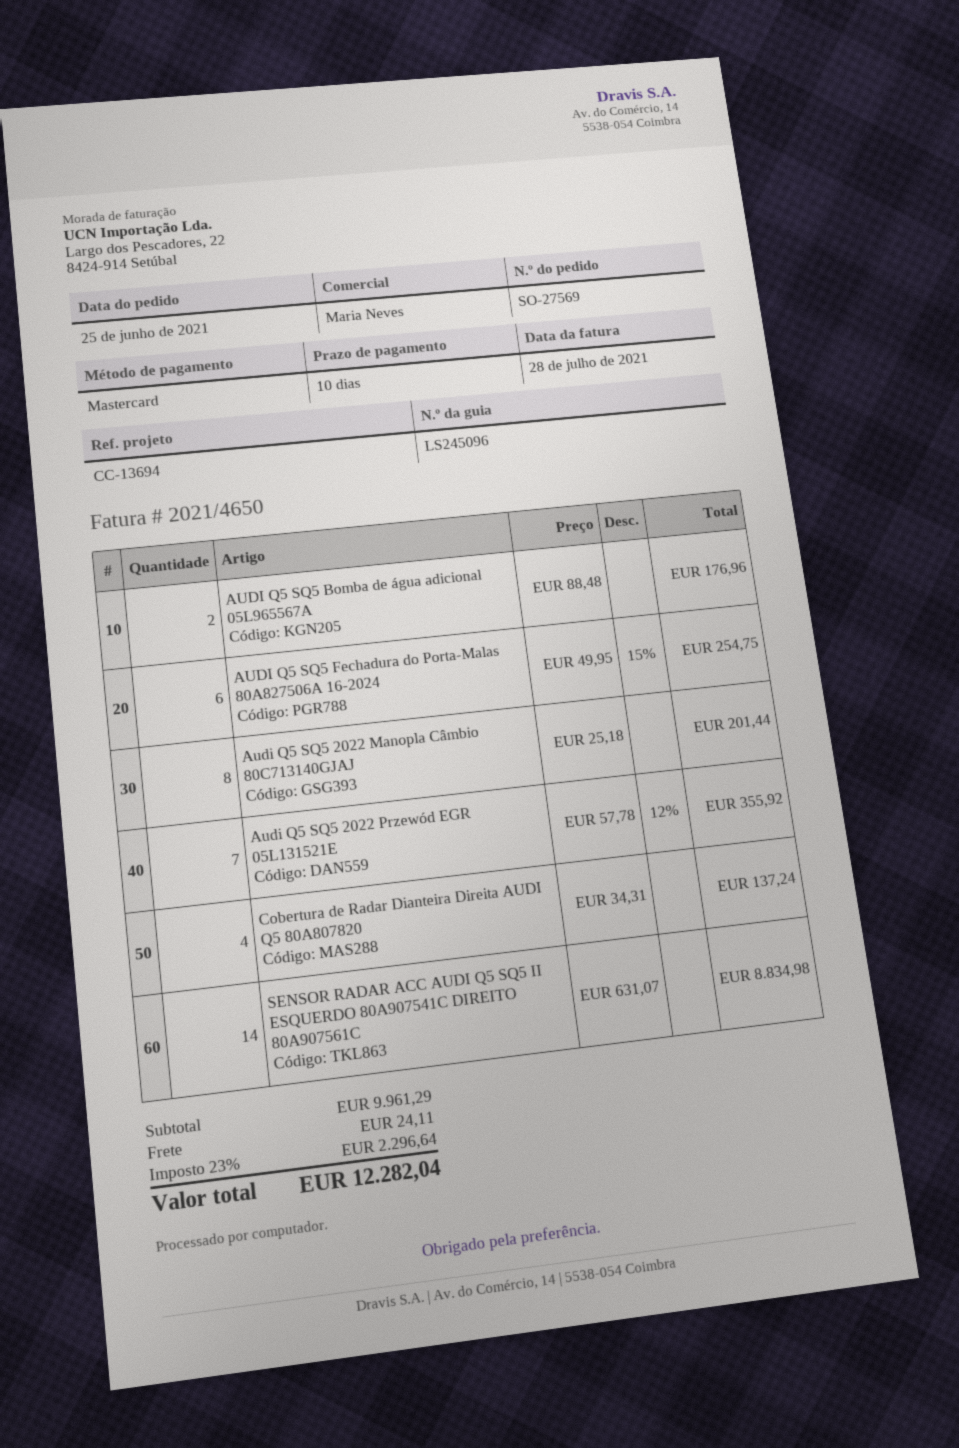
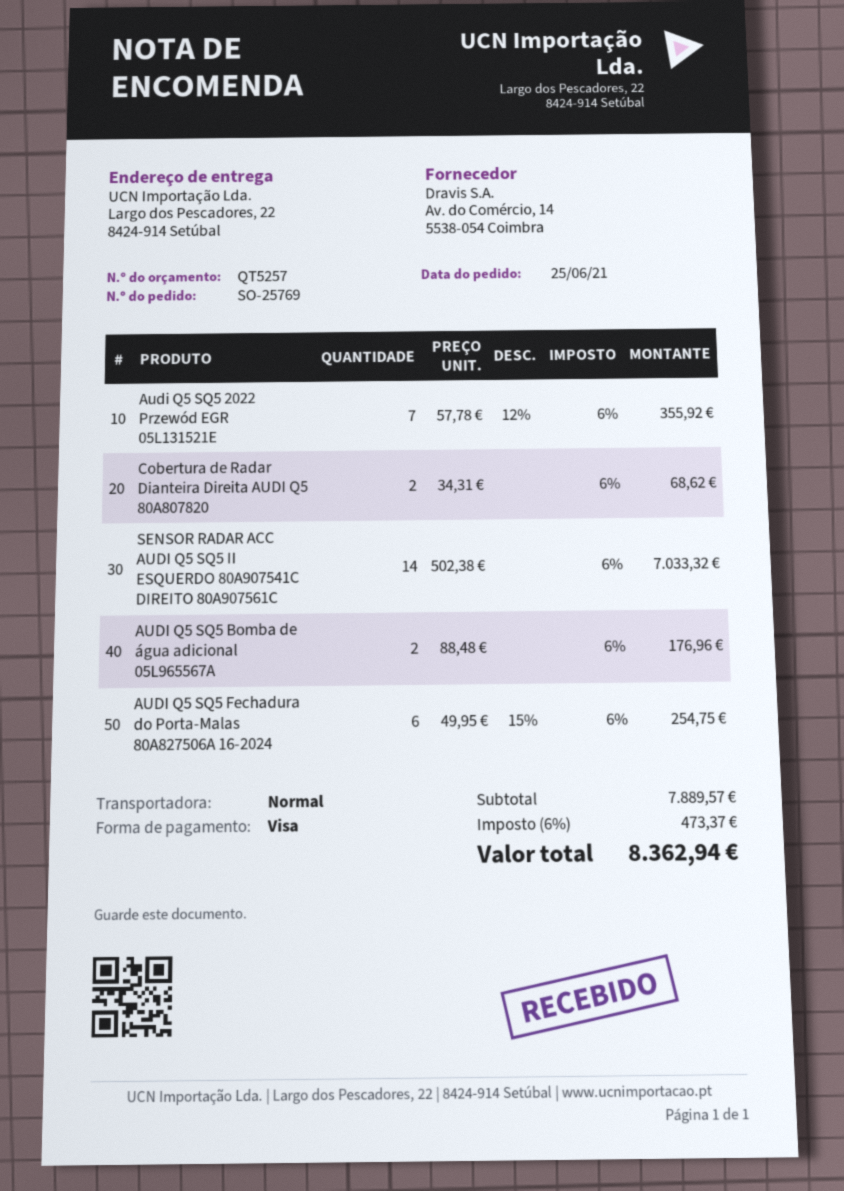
order number: SO-27569 -> SO-25769
payment method: Mastercard -> Visa
Audi Q5 SQ5 2022 Manopla Câmbio 80C713140GJAJ: 8 x 25.18 = 201.44 -> none
Cobertura de Radar Dianteira Direita AUDI Q5 80A807820: 4 x 34.31 = 137.24 -> 2 x 34.31 = 68.62
SENSOR RADAR ACC AUDI Q5 SQ5 II ESQUERDO 80A907541C DIREITO 80A907561C: 14 x 631.07 = 8834.98 -> 14 x 502.38 = 7033.32
subtotal: 9961.29 -> 7889.57
shipping: 24.11 -> none
tax: 23% = 2296.64 -> 6% = 473.37
total: 12282.04 -> 8362.94

